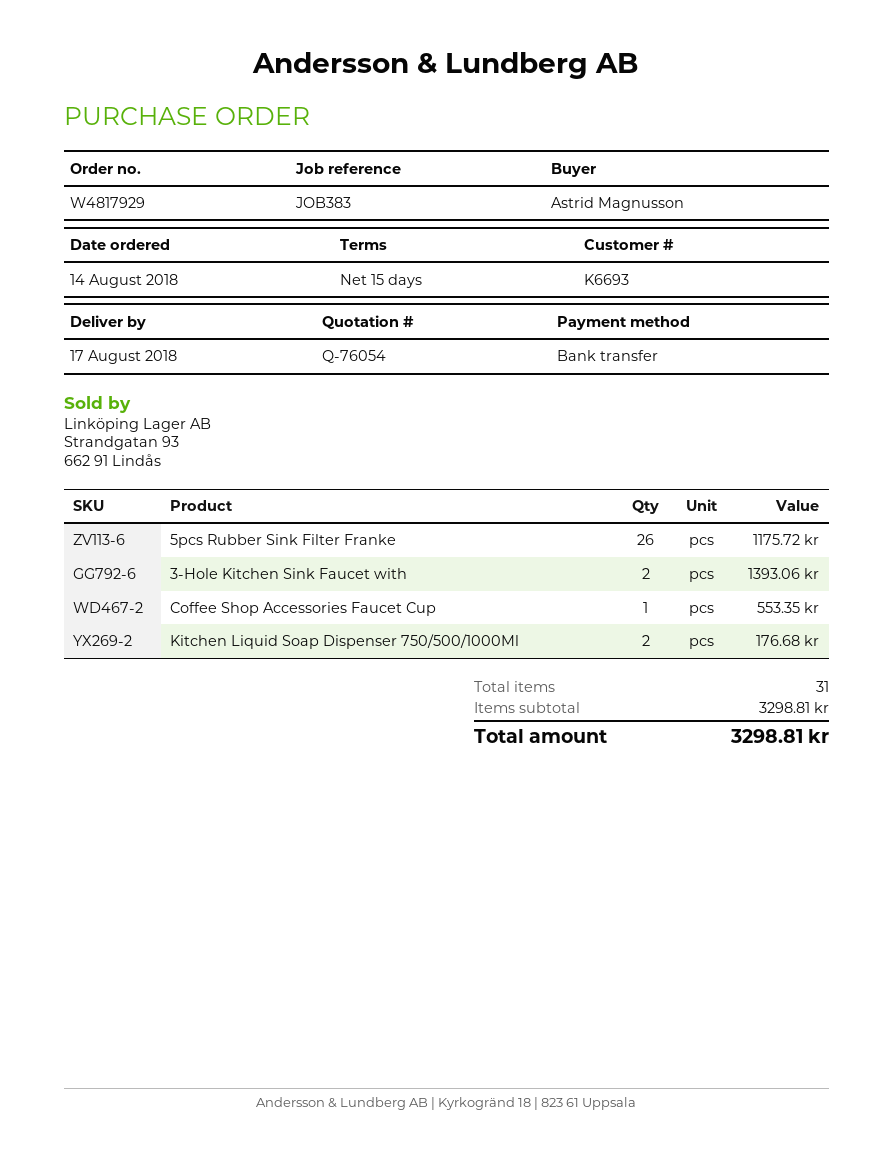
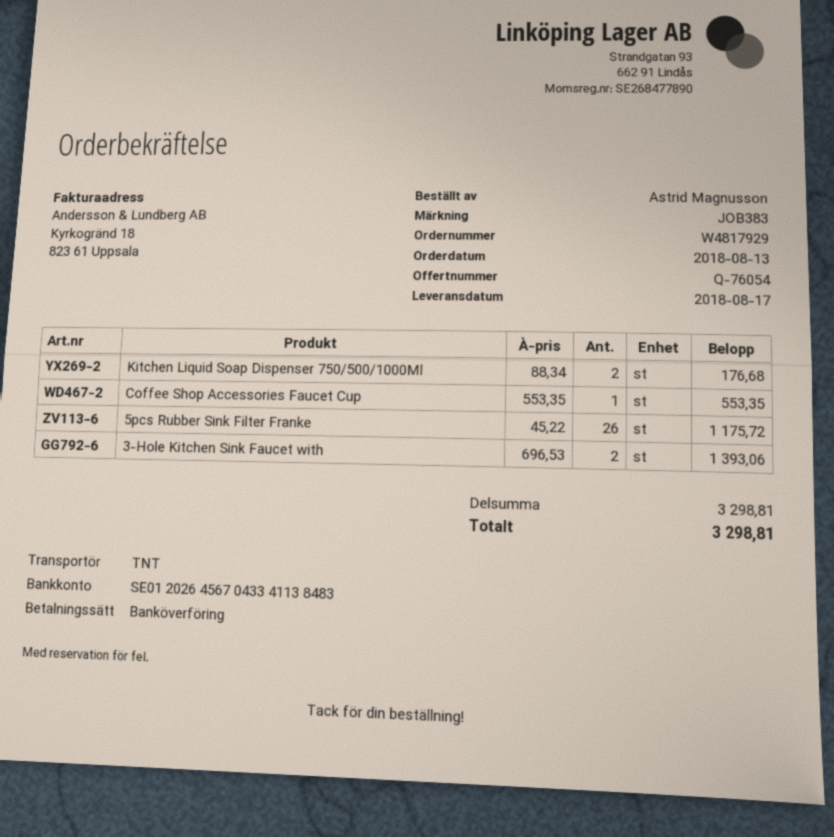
order date: 2018-08-14 -> 2018-08-13

